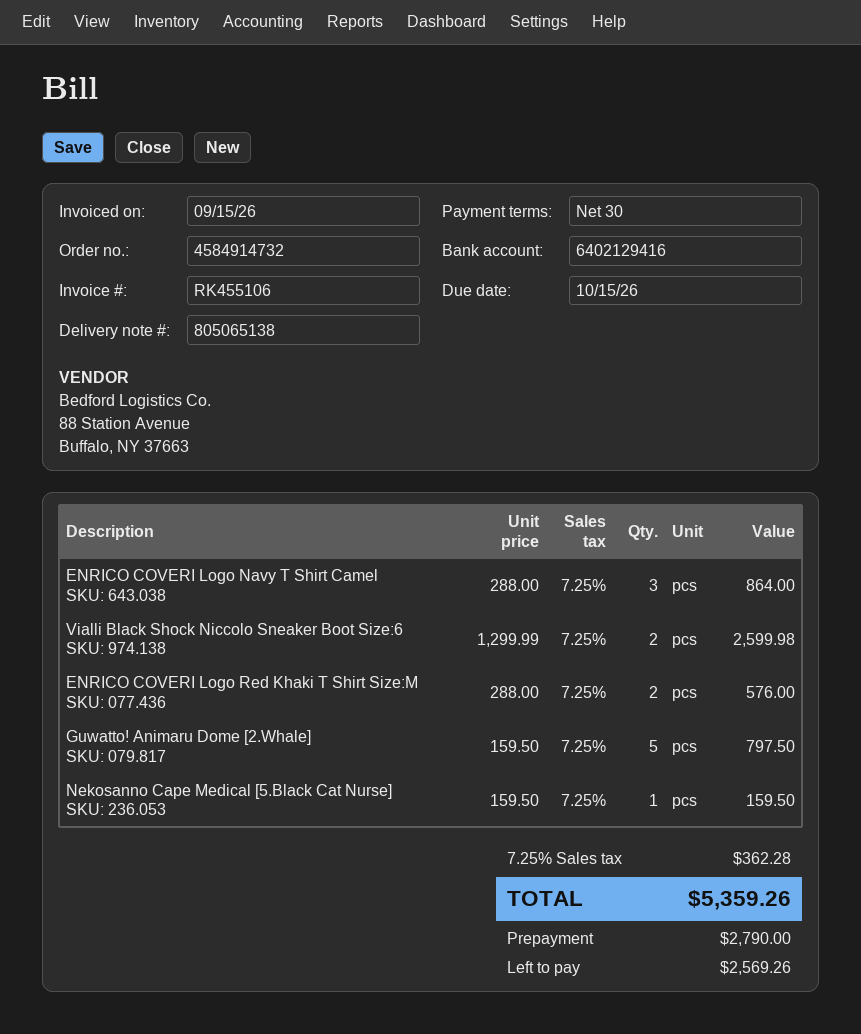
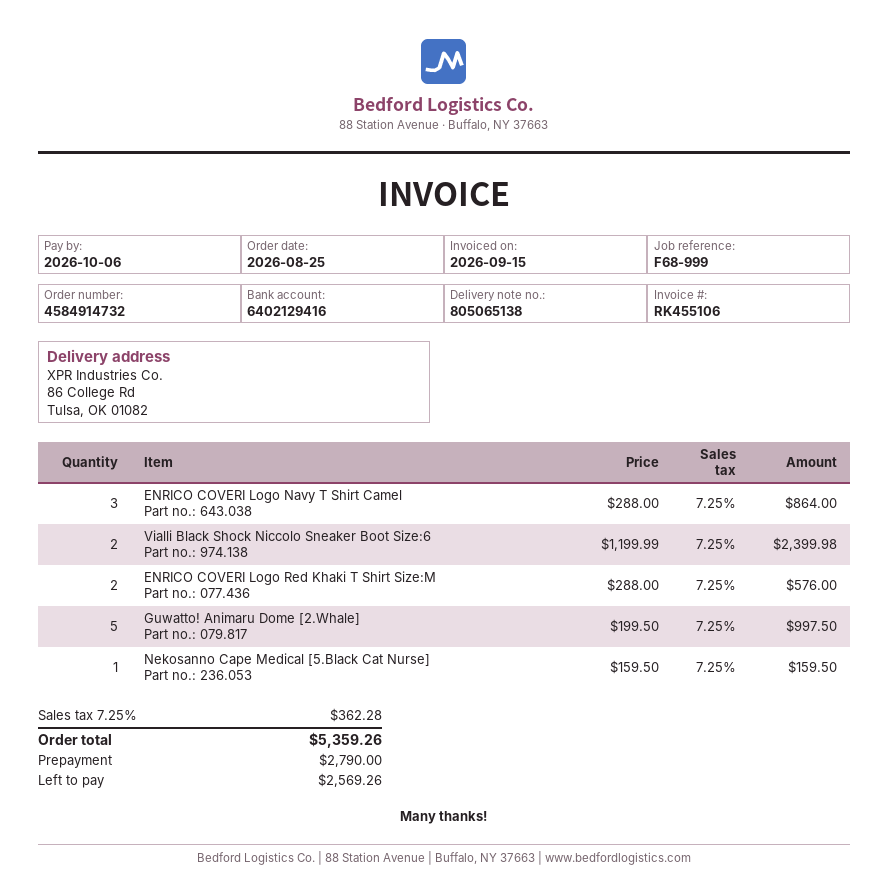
due date: 2026-10-15 -> 2026-10-06
Vialli Black Shock Niccolo Sneaker Boot Size:6: 2 x 1299.99 = 2599.98 -> 2 x 1199.99 = 2399.98
Guwatto! Animaru Dome [2.Whale]: 5 x 159.50 = 797.50 -> 5 x 199.50 = 997.50

